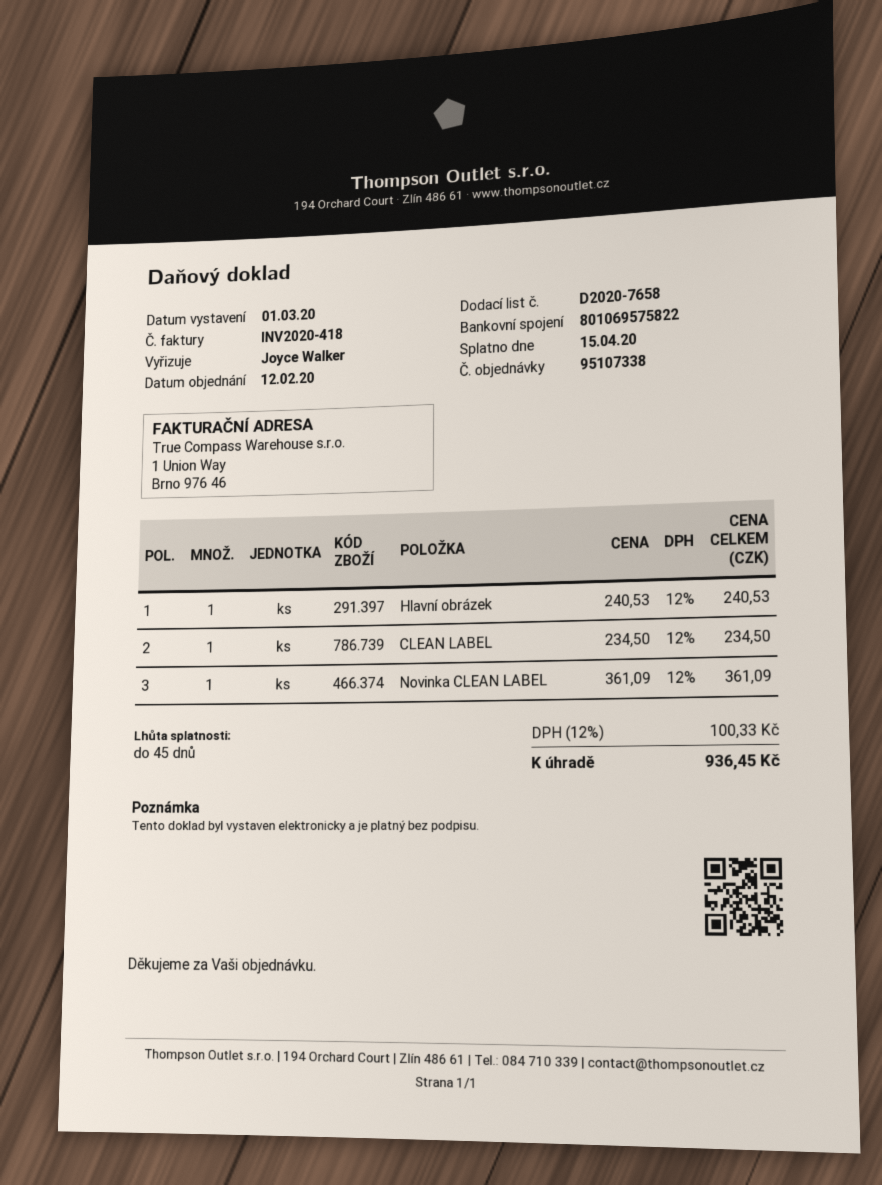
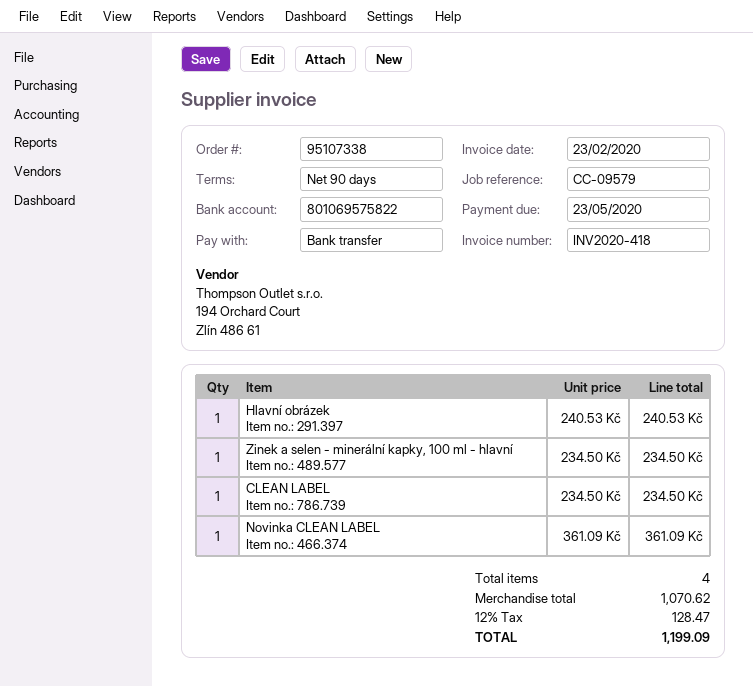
invoice date: 2020-03-01 -> 2020-02-23
payment terms: 45 days -> 90 days
due date: 2020-04-15 -> 2020-05-23
Zinek a selen - minerální kapky, 100 ml - hlavní: none -> 1 x 234.50 = 234.50
tax: 12% = 100.33 -> 12% = 128.47
total: 936.45 -> 1199.09

